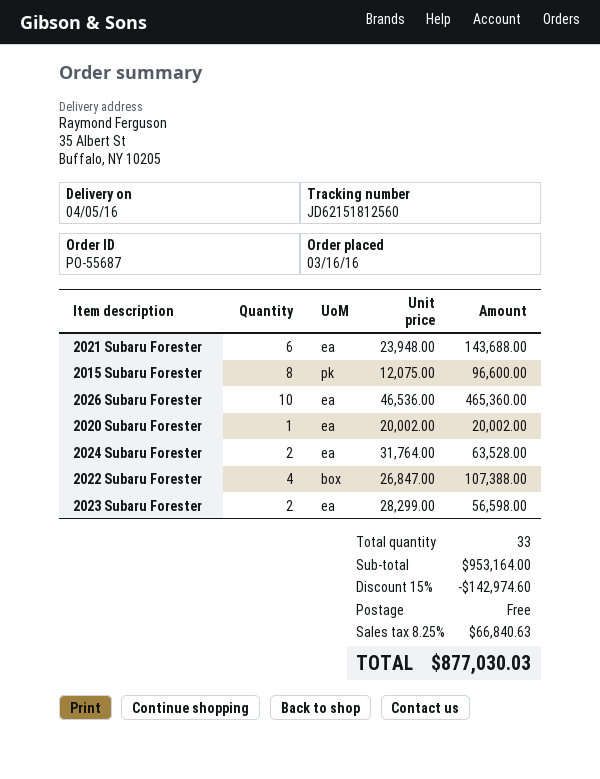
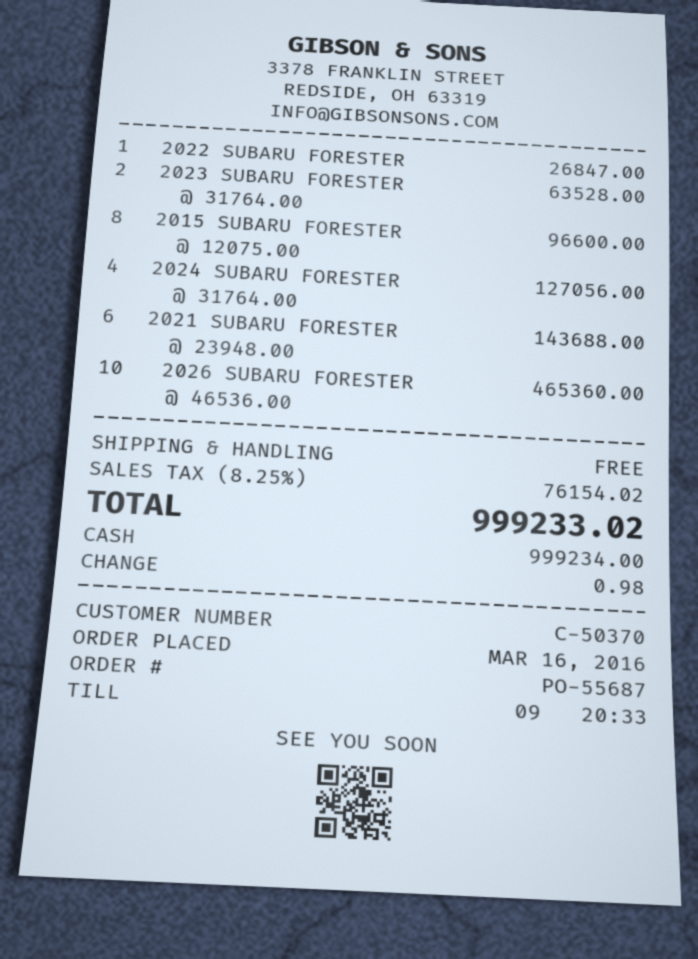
2020 Subaru Forester: 1 x 20002.00 = 20002.00 -> none
2024 Subaru Forester: 2 x 31764.00 = 63528.00 -> 4 x 31764.00 = 127056.00
2022 Subaru Forester: 4 x 26847.00 = 107388.00 -> 1 x 26847.00 = 26847.00
2023 Subaru Forester: 2 x 28299.00 = 56598.00 -> 2 x 31764.00 = 63528.00
discount: 15% = 142974.60 -> none
tax: 8.25% = 66840.63 -> 8.25% = 76154.02
total: 877030.03 -> 999233.02

